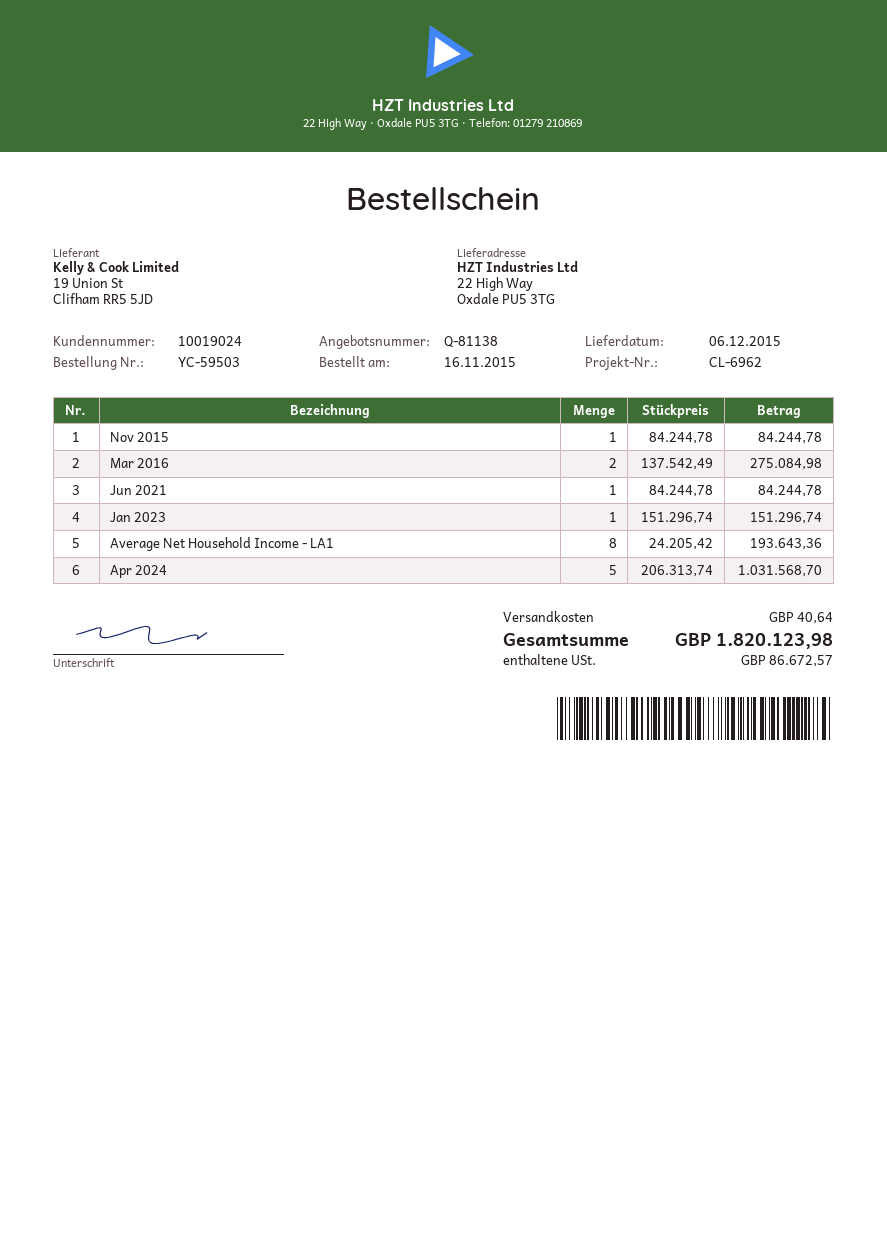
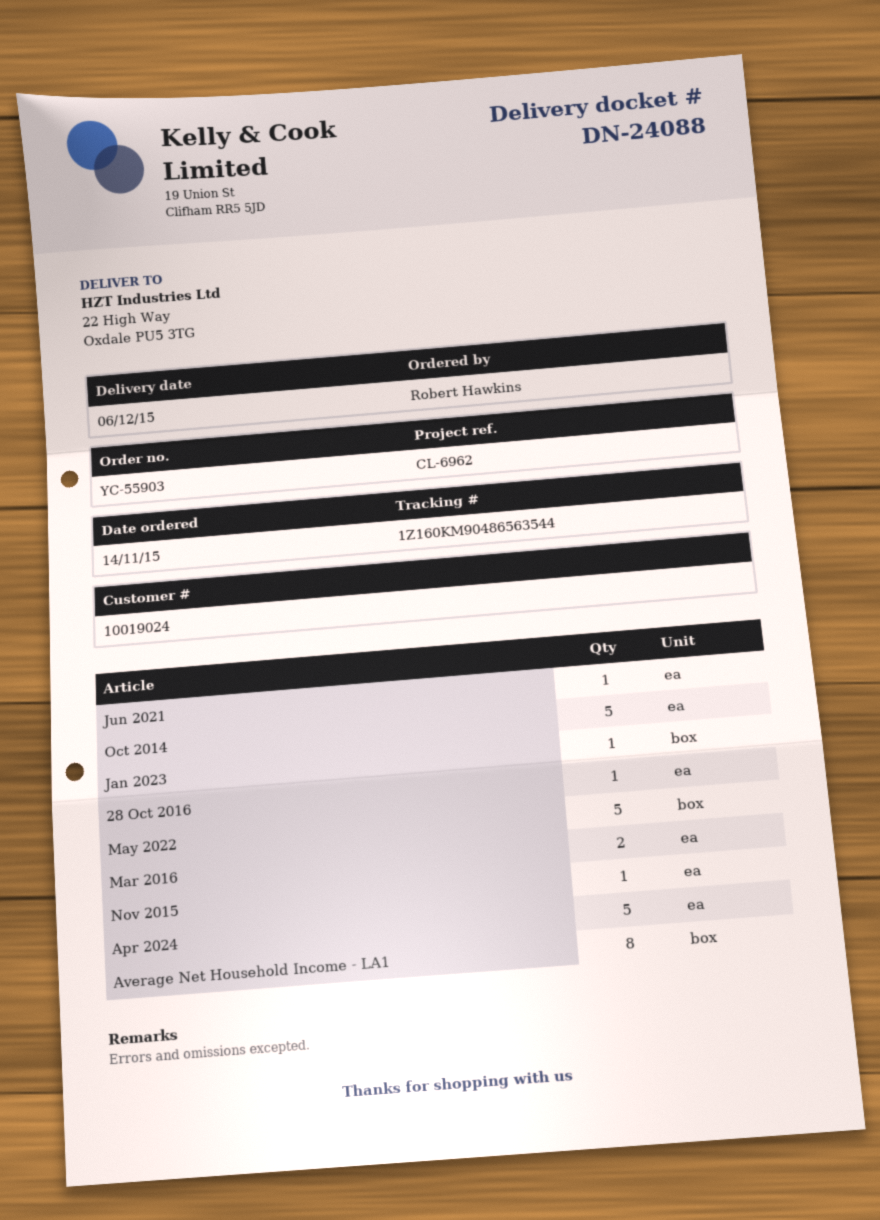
order number: YC-59503 -> YC-55903
order date: 2015-11-16 -> 2015-11-14
Oct 2014: none -> 5
28 Oct 2016: none -> 1
May 2022: none -> 5

